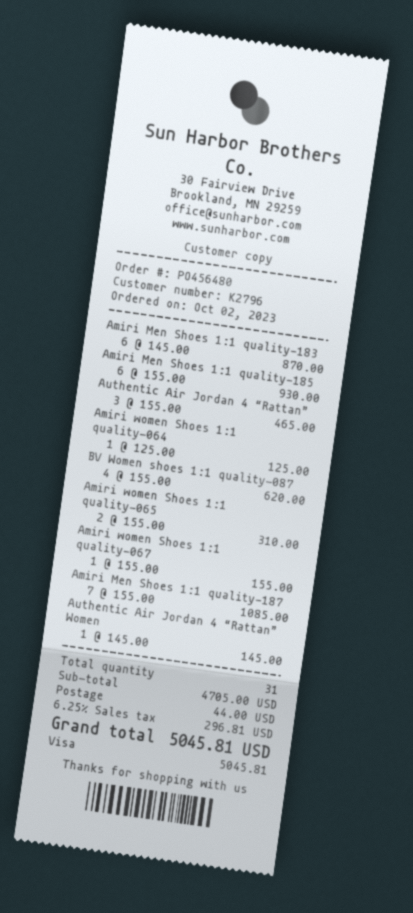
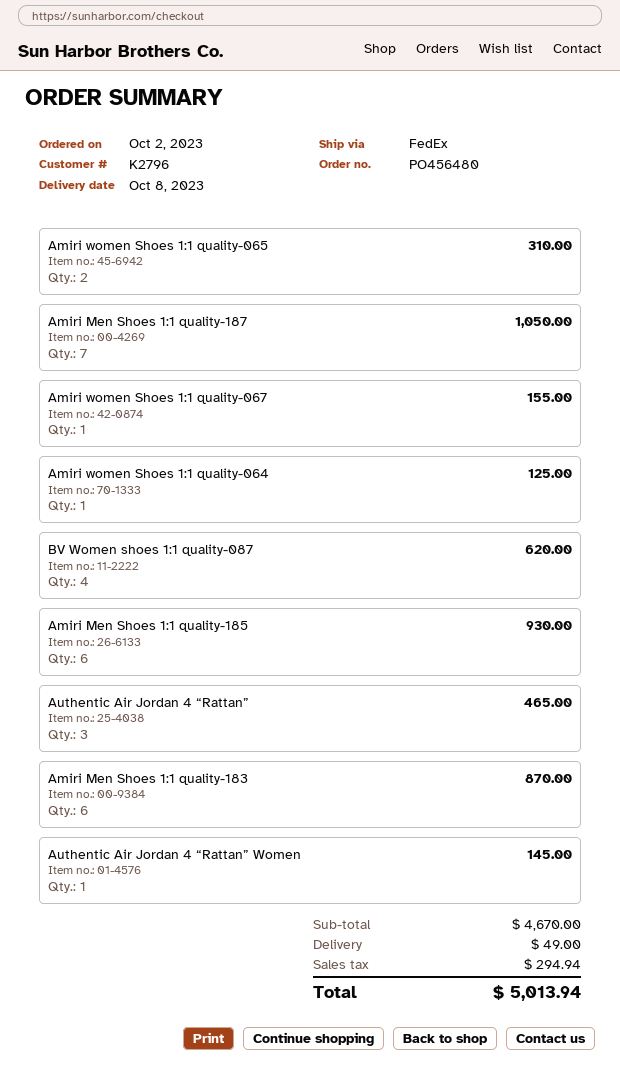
Amiri Men Shoes 1:1 quality-187: 7 for 1085.00 -> 7 for 1050.00
subtotal: 4705.00 -> 4670.00
shipping: 44.00 -> 49.00
tax: 296.81 -> 294.94
total: 5045.81 -> 5013.94

